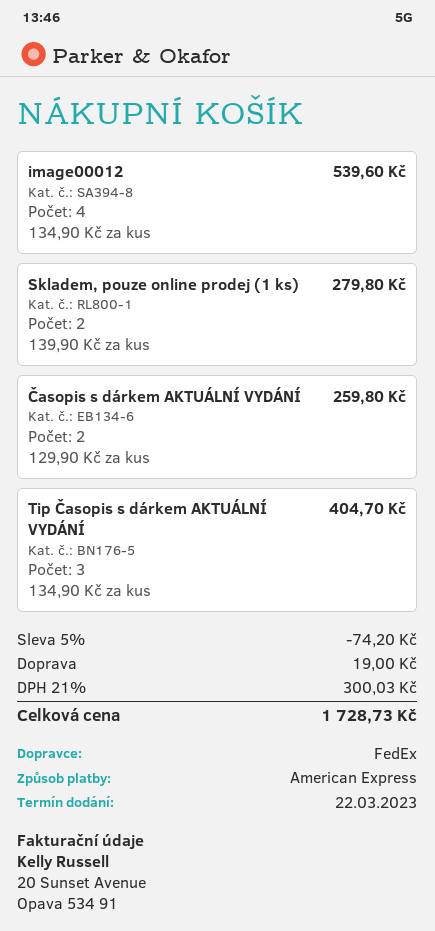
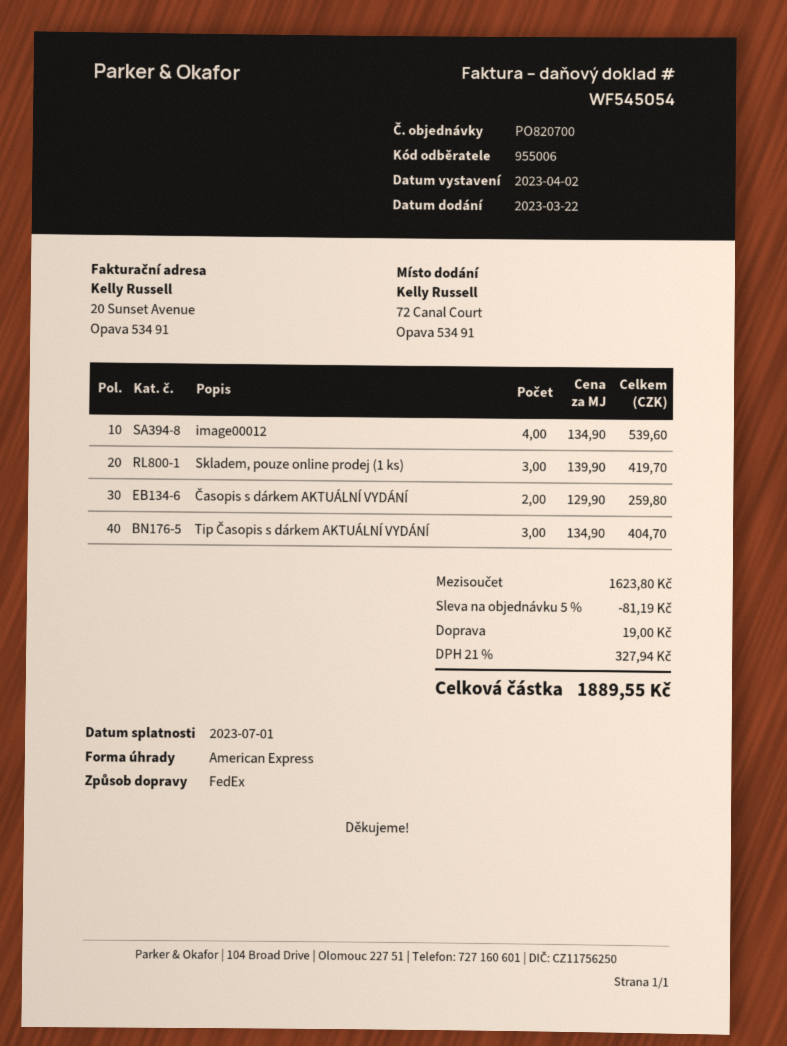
Skladem, pouze online prodej (1 ks): 2 x 139.90 = 279.80 -> 3 x 139.90 = 419.70
discount: 5% = 74.20 -> 5% = 81.19
tax: 21% = 300.03 -> 21% = 327.94
total: 1728.73 -> 1889.55

